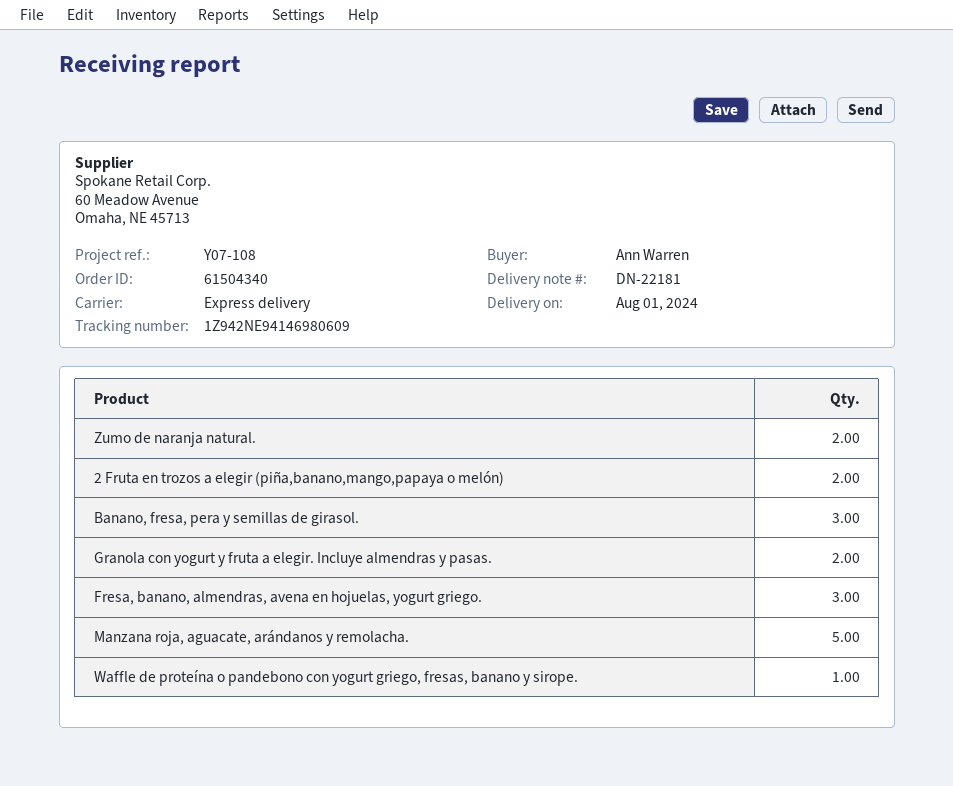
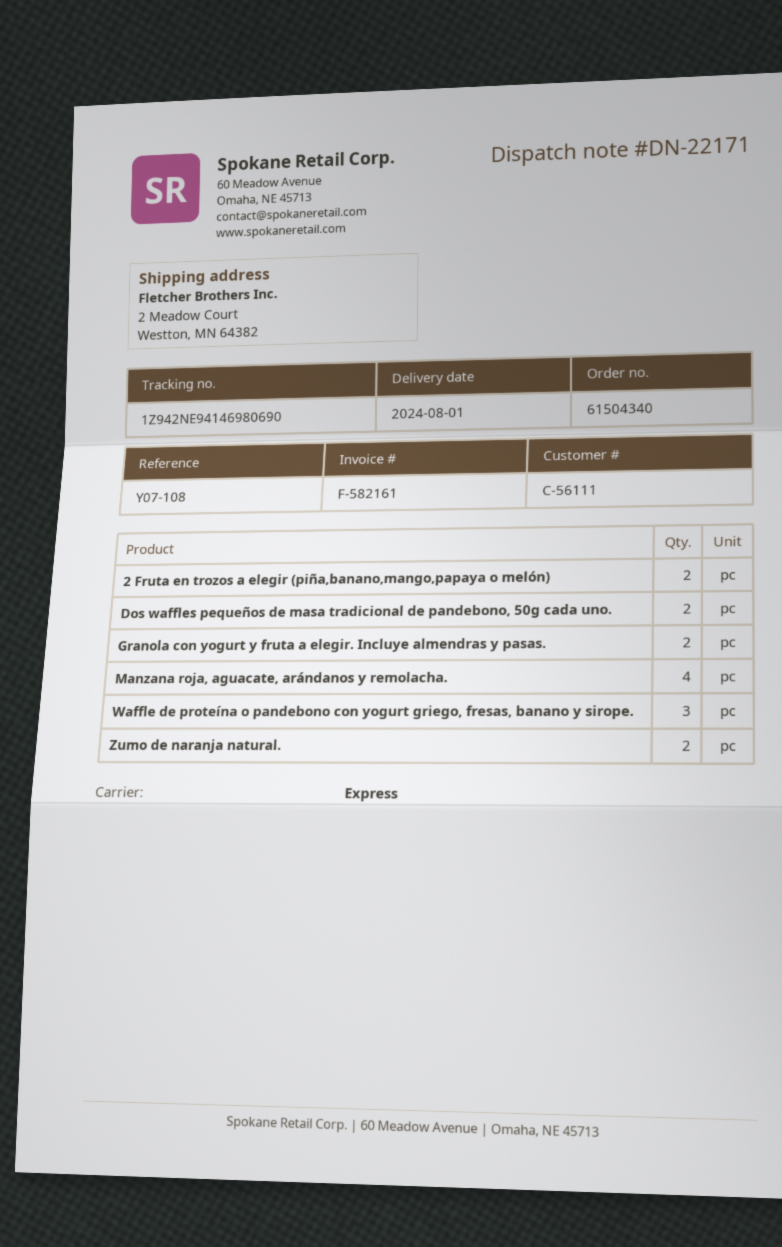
delivery note number: DN-22181 -> DN-22171
tracking number: 1Z942NE94146980609 -> 1Z942NE94146980690
Banano, fresa, pera y semillas de girasol.: 3 -> none
Fresa, banano, almendras, avena en hojuelas, yogurt griego.: 3 -> none
Manzana roja, aguacate, arándanos y remolacha.: 5 -> 4
Waffle de proteína o pandebono con yogurt griego, fresas, banano y sirope.: 1 -> 3
Dos waffles pequeños de masa tradicional de pandebono, 50g cada uno.: none -> 2

